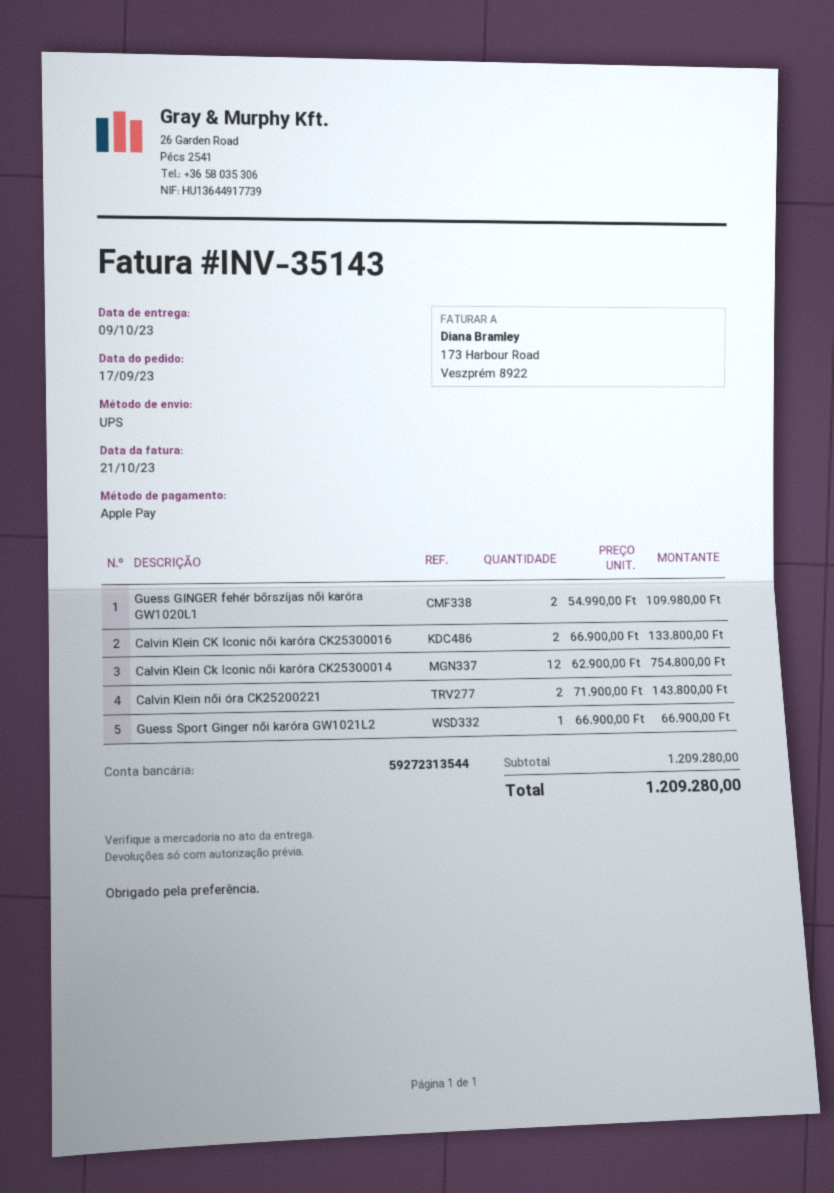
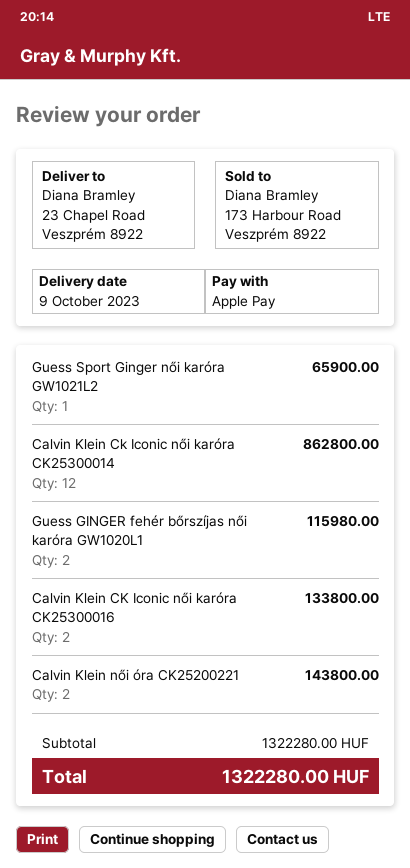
Guess GINGER fehér bőrszíjas női karóra GW1020L1: 2 for 109980.00 -> 2 for 115980.00
Calvin Klein Ck Iconic női karóra CK25300014: 12 for 754800.00 -> 12 for 862800.00
Guess Sport Ginger női karóra GW1021L2: 1 for 66900.00 -> 1 for 65900.00
subtotal: 1209280.00 -> 1322280.00
total: 1209280.00 -> 1322280.00

